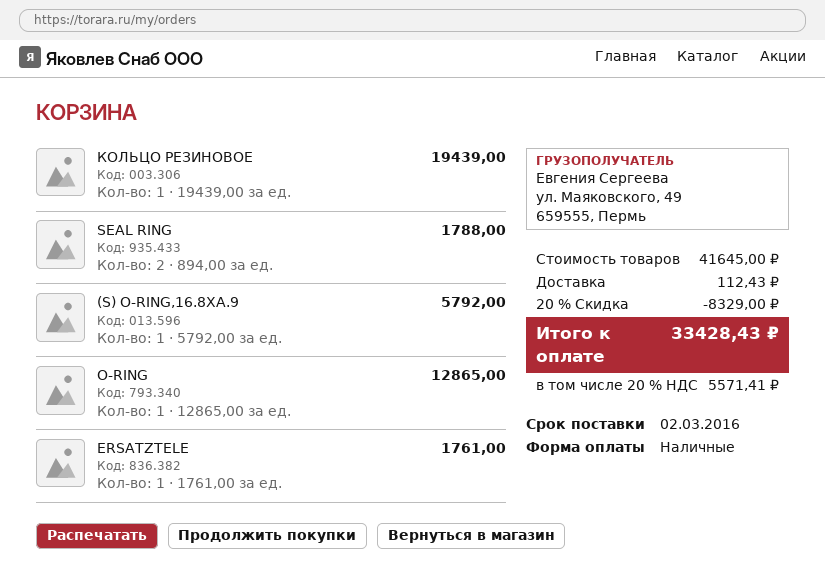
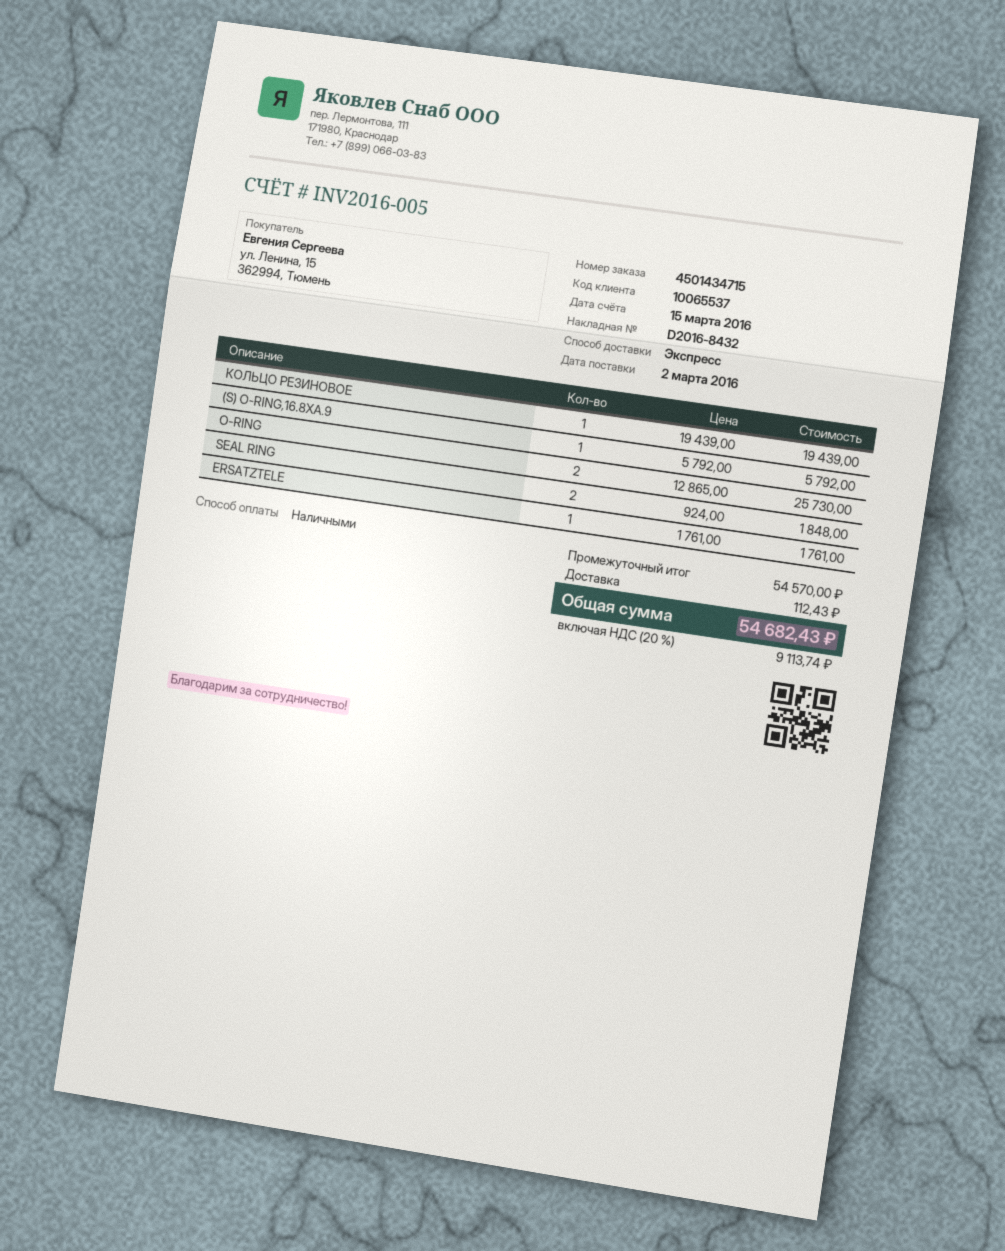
SEAL RING: 2 x 894.00 = 1788.00 -> 2 x 924.00 = 1848.00
O-RING: 1 x 12865.00 = 12865.00 -> 2 x 12865.00 = 25730.00
subtotal: 41645.00 -> 54570.00
discount: 20% = 8329.00 -> none
tax: 20% = 5571.41 -> 20% = 9113.74
total: 33428.43 -> 54682.43

